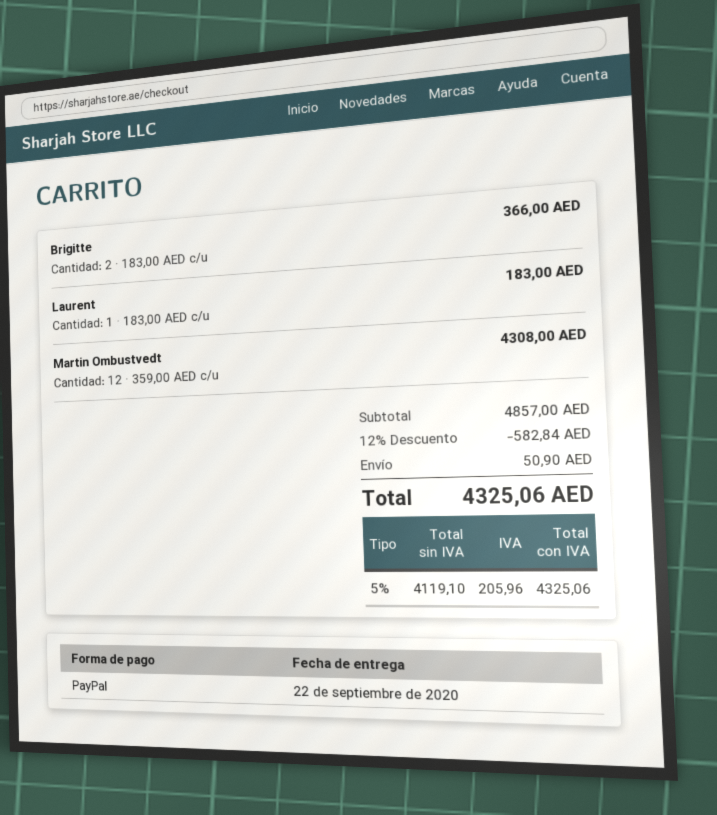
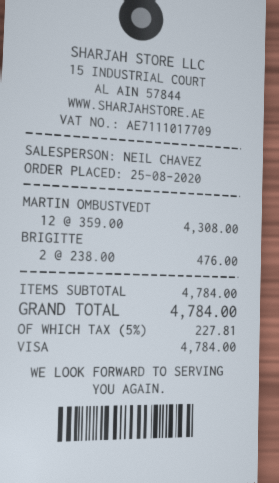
payment method: PayPal -> Visa
Brigitte: 2 x 183.00 = 366.00 -> 2 x 238.00 = 476.00
Laurent: 1 x 183.00 = 183.00 -> none
subtotal: 4857.00 -> 4784.00
discount: 12% = 582.84 -> none
shipping: 50.90 -> none
tax: 5% = 205.96 -> 5% = 227.81
total: 4325.06 -> 4784.00

